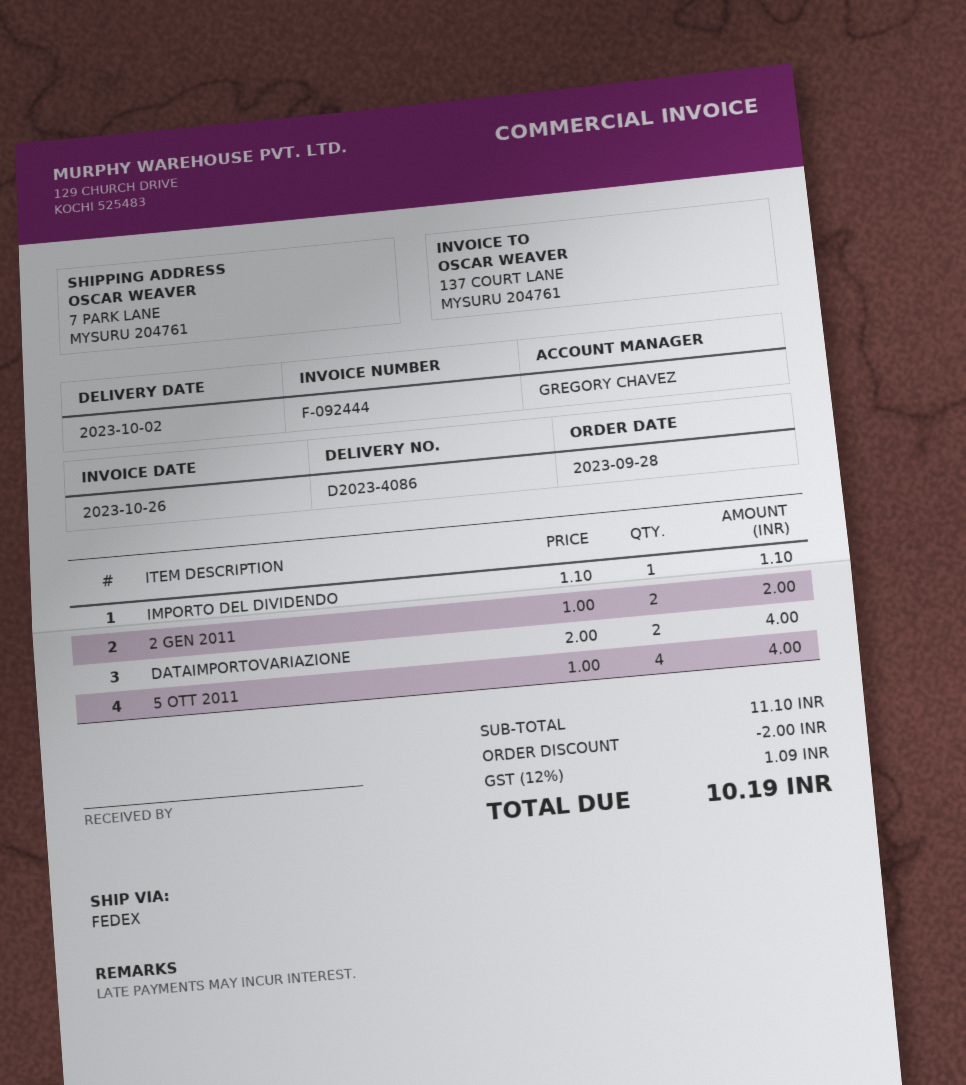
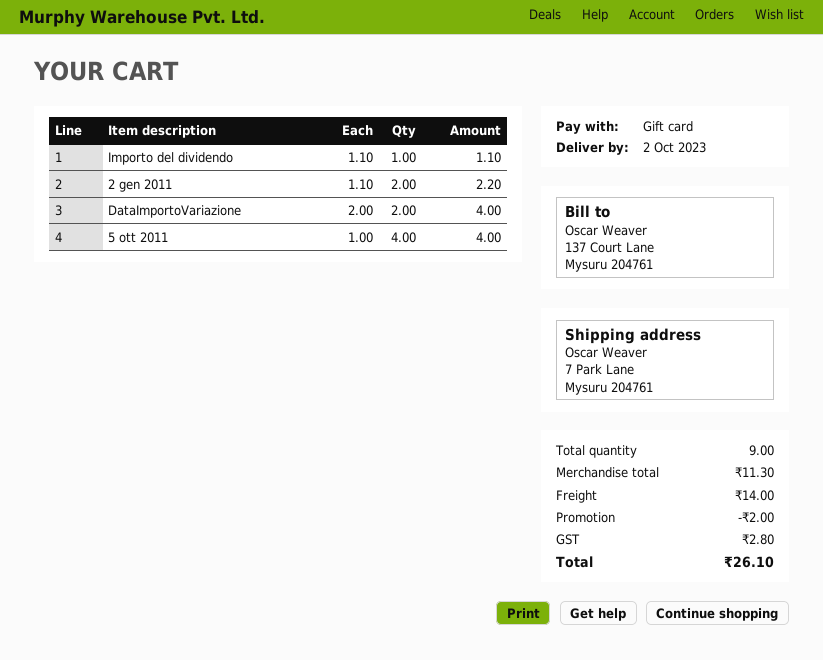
2 GEN 2011: 2 x 1.00 = 2.00 -> 2 x 1.10 = 2.20
subtotal: 11.10 -> 11.30
shipping: none -> 14.00
tax: 1.09 -> 2.80
total: 10.19 -> 26.10

